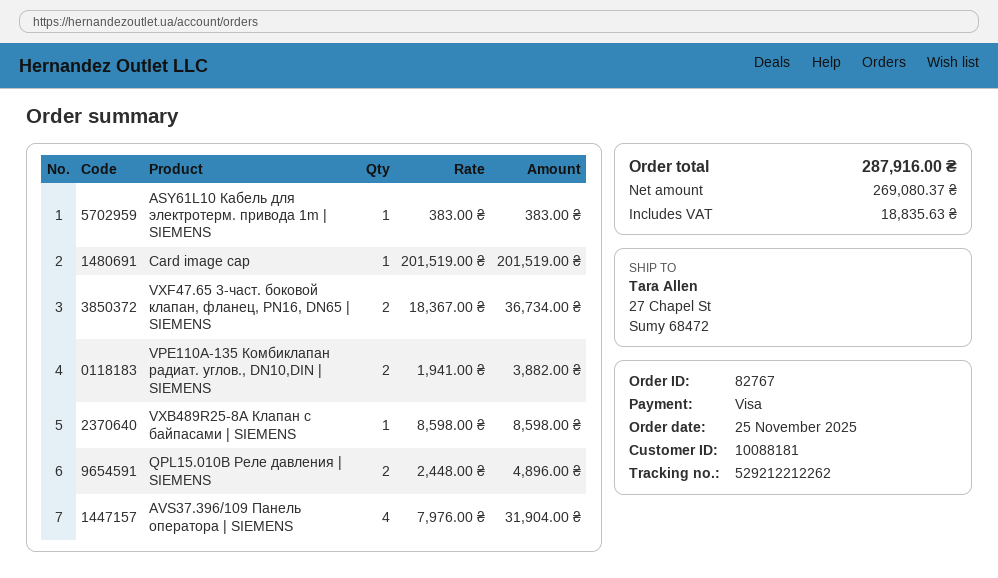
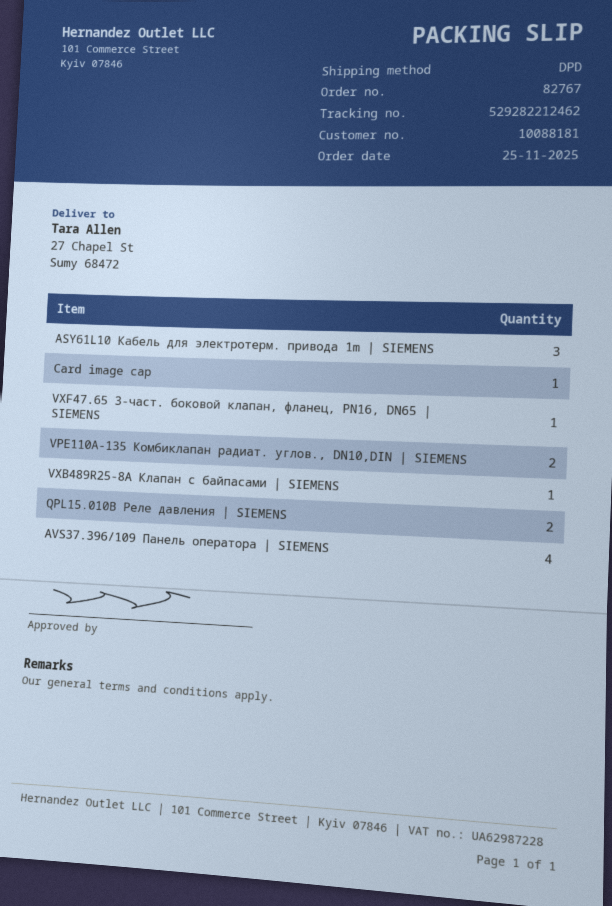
tracking number: 529212212262 -> 529282212462
ASY61L10 Кабель для электротерм. привода 1m | SIEMENS: 1 -> 3
VXF47.65 3-част. боковой клапан, фланец, PN16, DN65 | SIEMENS: 2 -> 1

